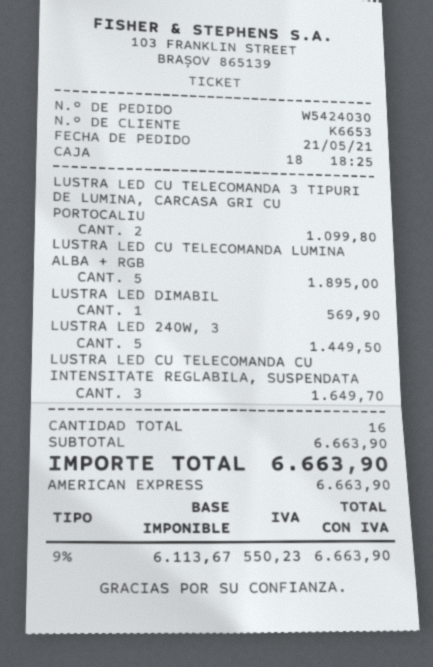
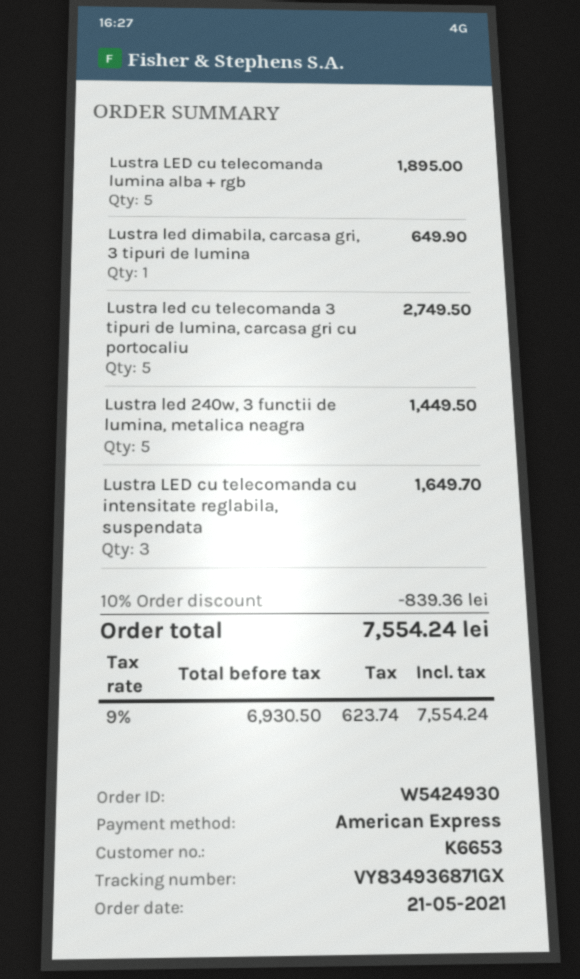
order number: W5424030 -> W5424930
LUSTRA LED CU TELECOMANDA 3 TIPURI DE LUMINA, CARCASA GRI CU PORTOCALIU: 2 for 1099.80 -> 5 for 2749.50
LUSTRA LED DIMABIL: 1 for 569.90 -> 1 for 649.90
discount: none -> 10% = 839.36
net: 6113.67 -> 6930.50
tax: 9% = 550.23 -> 9% = 623.74
total: 6663.90 -> 7554.24

